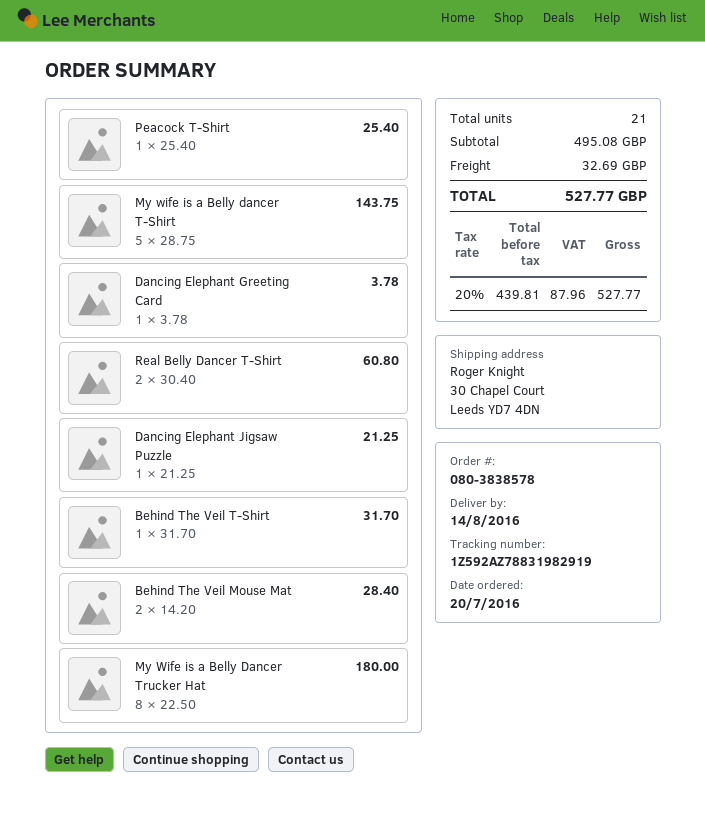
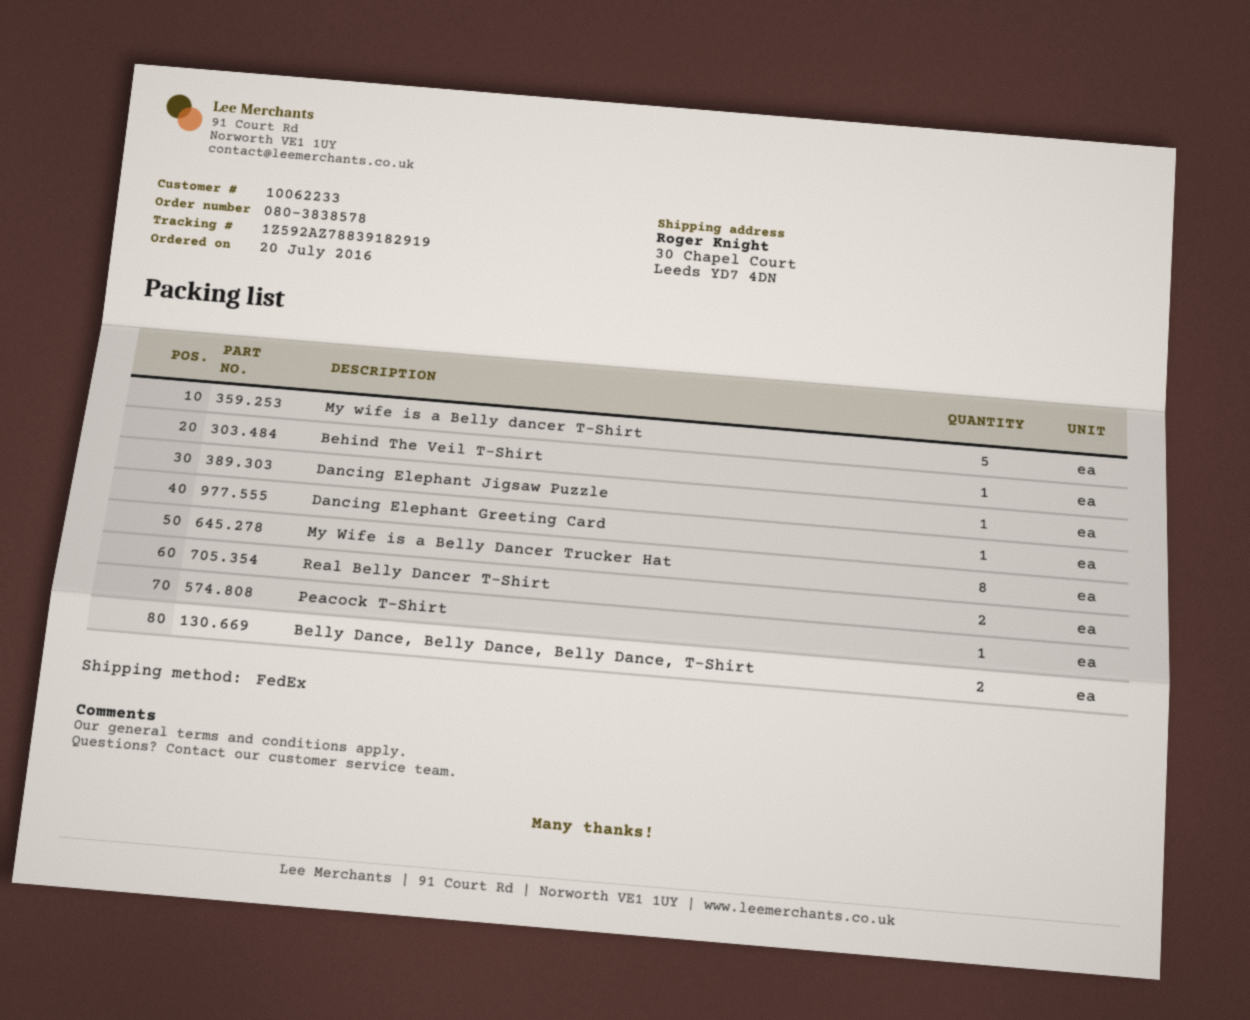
tracking number: 1Z592AZ78831982919 -> 1Z592AZ78839182919
Behind The Veil Mouse Mat: 2 -> none
Belly Dance, Belly Dance, Belly Dance, T-Shirt: none -> 2

